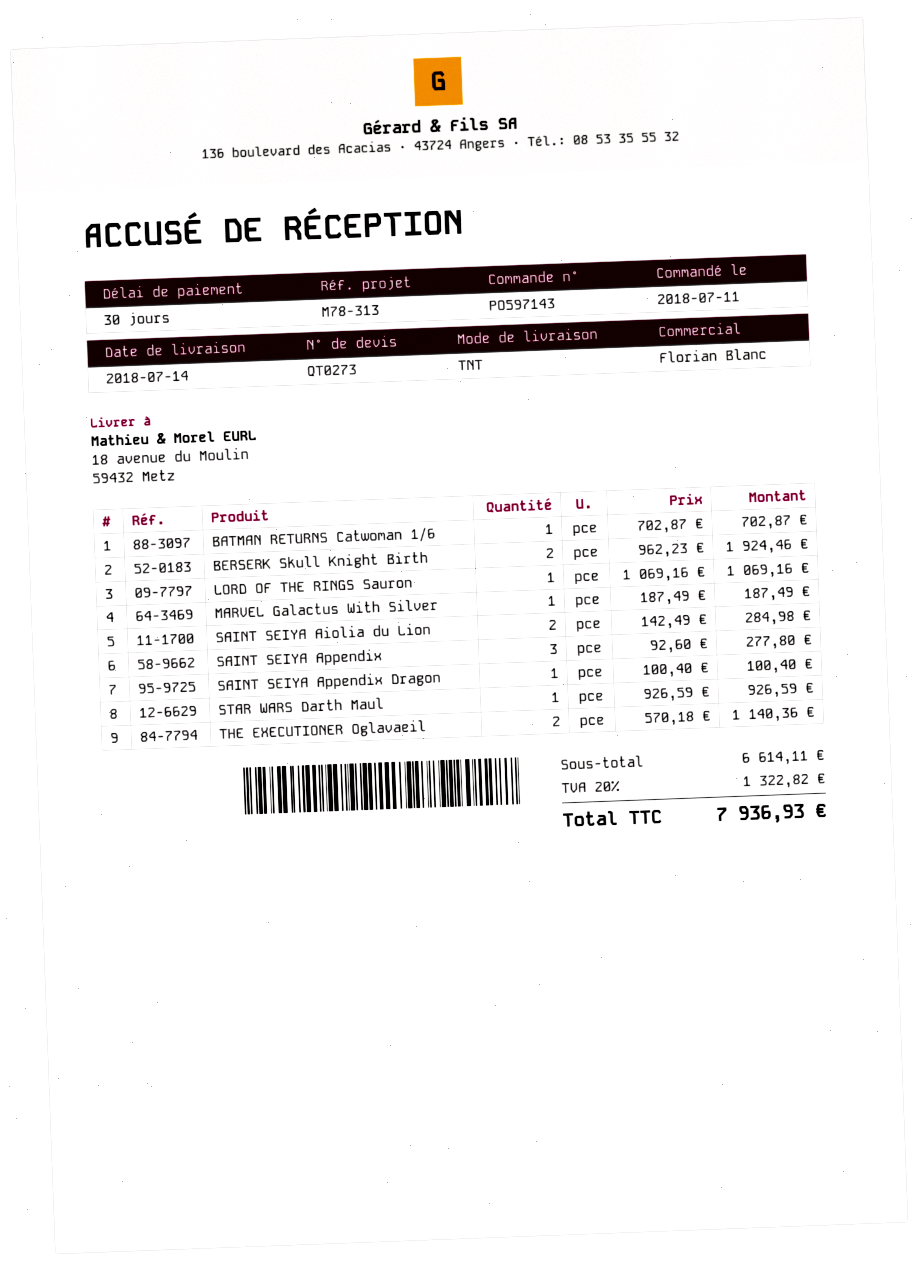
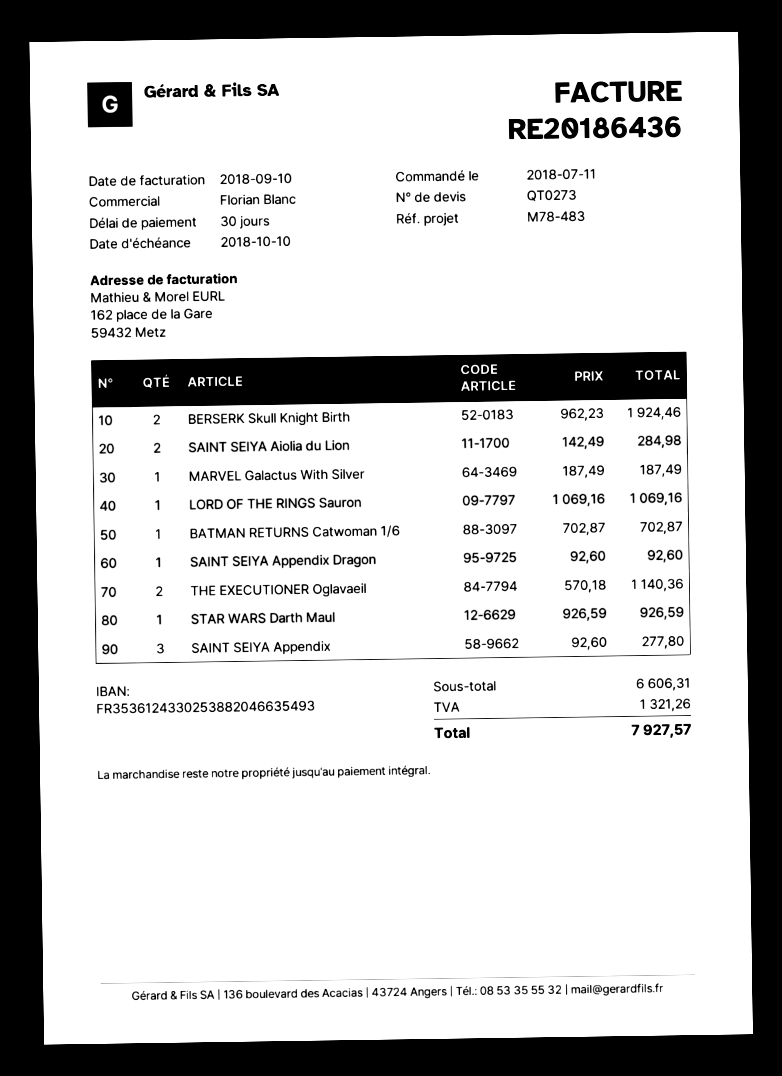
reference: M78-313 -> M78-483
SAINT SEIYA Appendix Dragon: 1 x 100.40 = 100.40 -> 1 x 92.60 = 92.60
subtotal: 6614.11 -> 6606.31
tax: 1322.82 -> 1321.26
total: 7936.93 -> 7927.57

